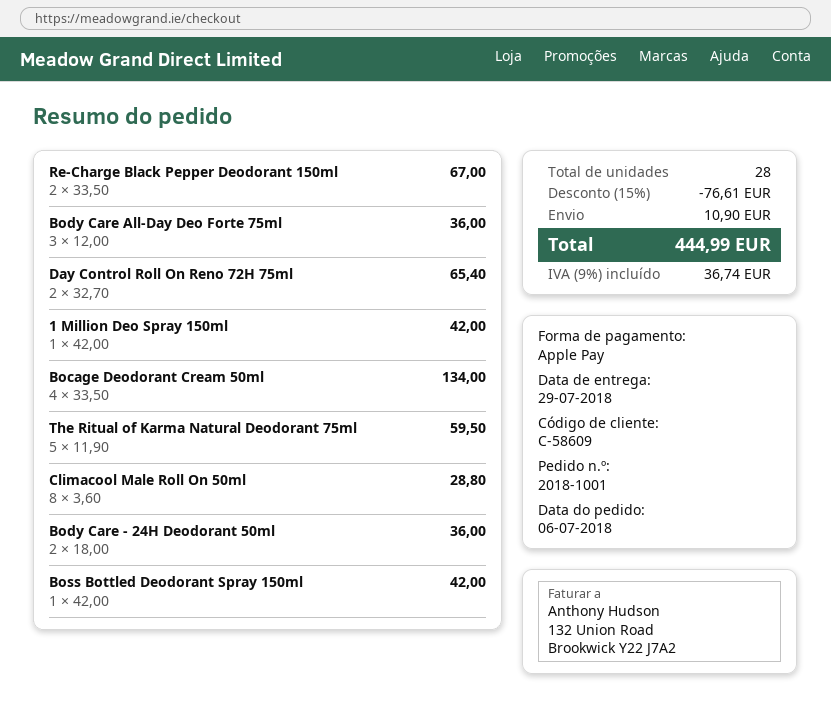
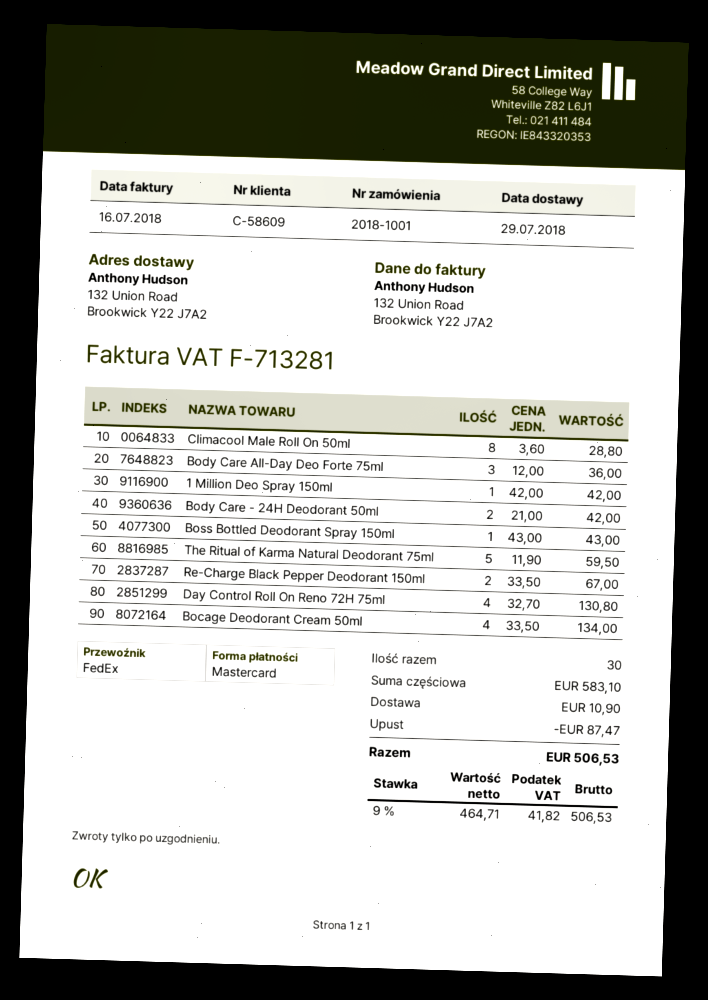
payment method: Apple Pay -> Mastercard
Day Control Roll On Reno 72H 75ml: 2 x 32.70 = 65.40 -> 4 x 32.70 = 130.80
Body Care - 24H Deodorant 50ml: 2 x 18.00 = 36.00 -> 2 x 21.00 = 42.00
Boss Bottled Deodorant Spray 150ml: 1 x 42.00 = 42.00 -> 1 x 43.00 = 43.00
total quantity: 28 -> 30
discount: 76.61 -> 87.47
tax: 9% = 36.74 -> 9% = 41.82
total: 444.99 -> 506.53

